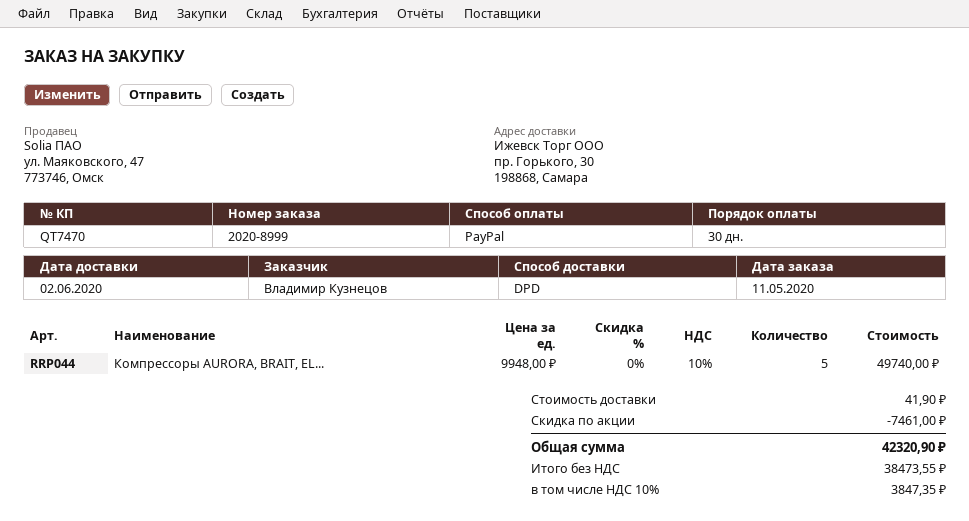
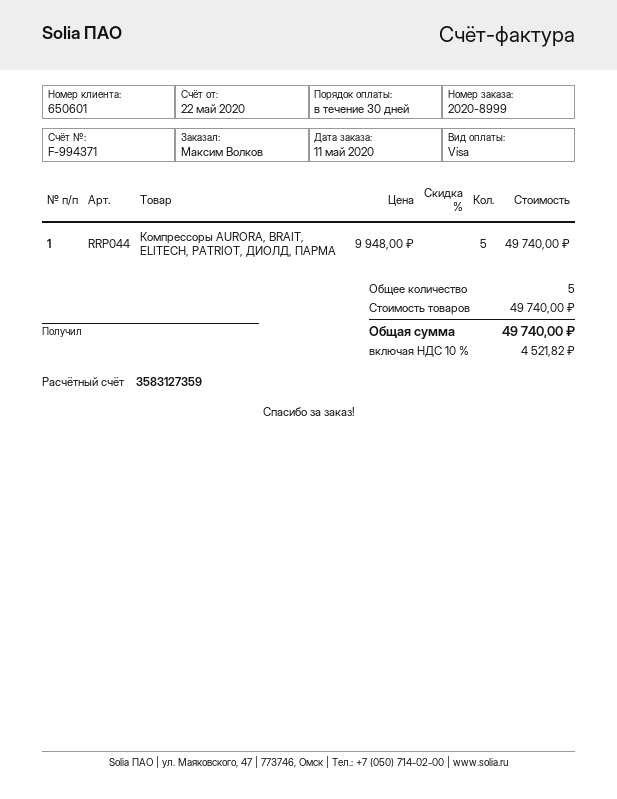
ordered by: Владимир Кузнецов -> Максим Волков
payment method: PayPal -> Visa
discount: 7461.00 -> none
shipping: 41.90 -> none
tax: 10% = 3847.35 -> 10% = 4521.82
total: 42320.90 -> 49740.00

